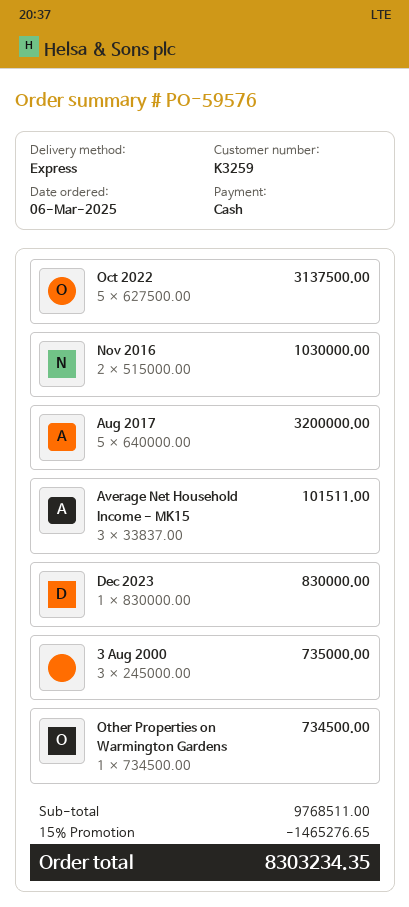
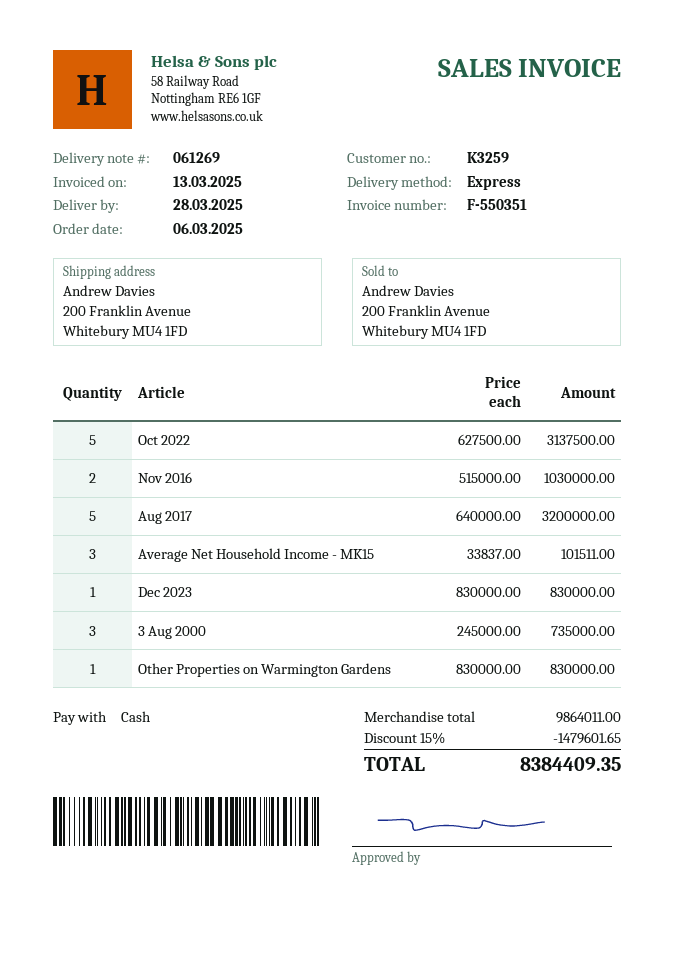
Other Properties on Warmington Gardens: 1 x 734500.00 = 734500.00 -> 1 x 830000.00 = 830000.00
subtotal: 9768511.00 -> 9864011.00
discount: 15% = 1465276.65 -> 15% = 1479601.65
total: 8303234.35 -> 8384409.35

